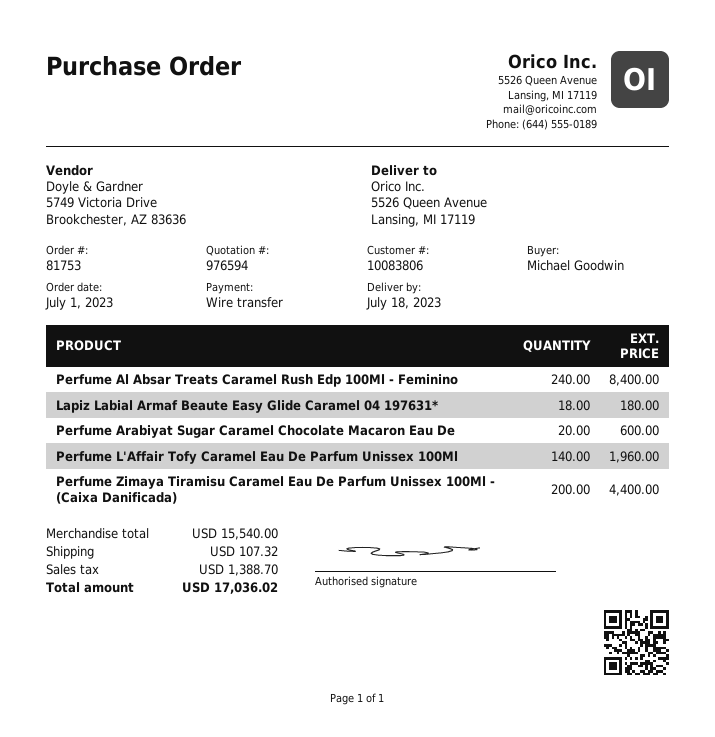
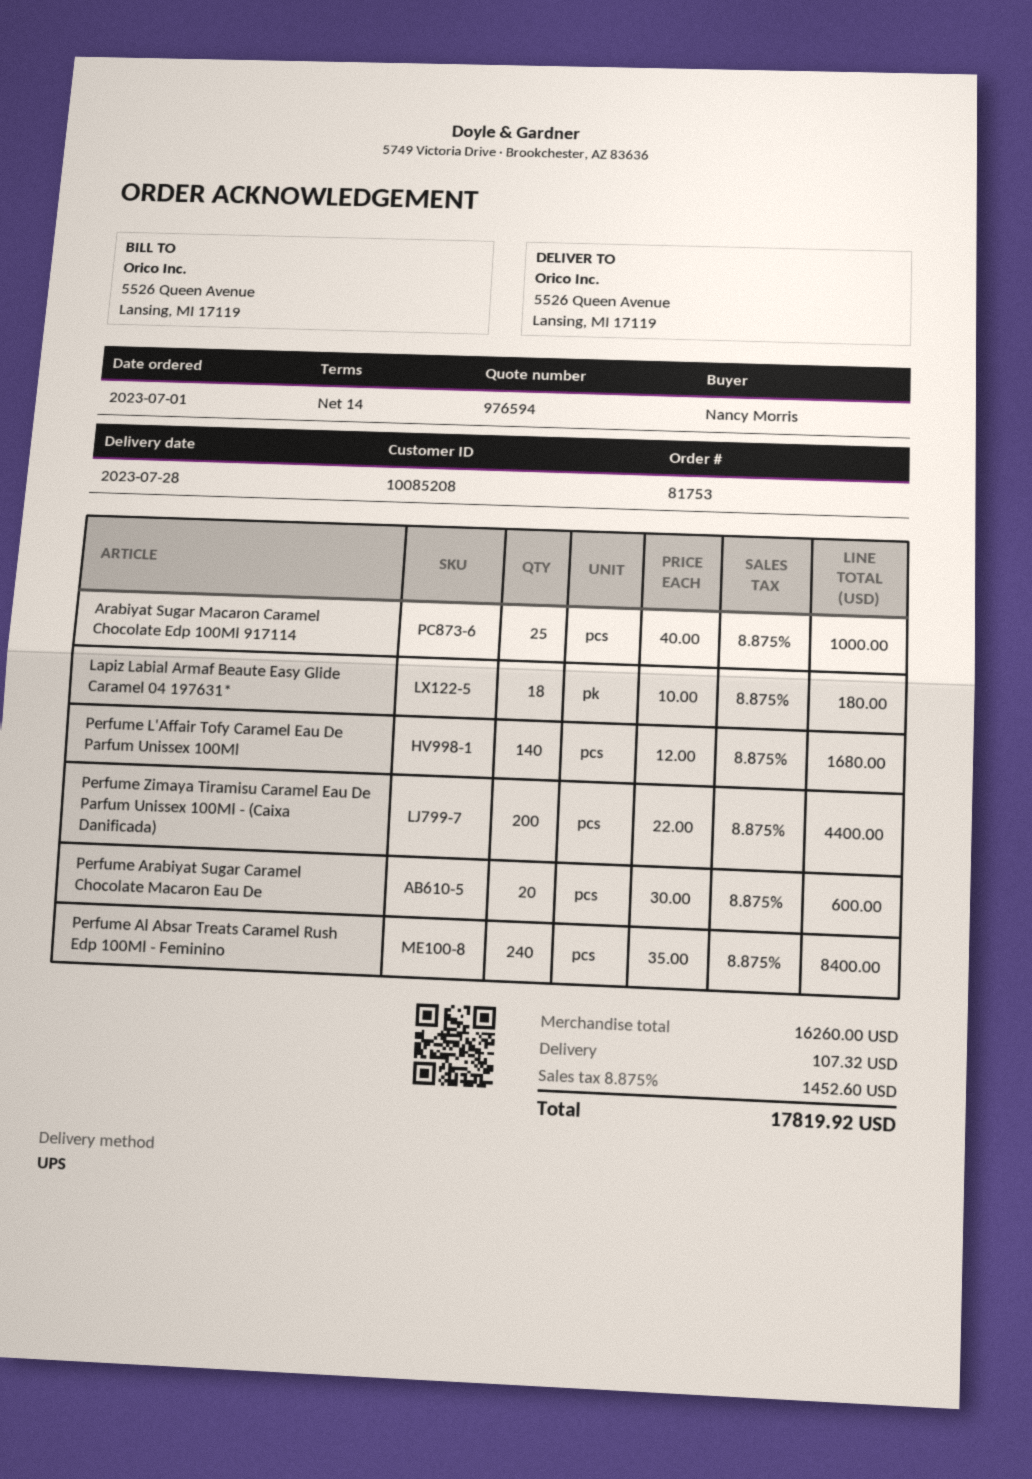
delivery date: 2023-07-18 -> 2023-07-28
customer number: 10083806 -> 10085208
ordered by: Michael Goodwin -> Nancy Morris
Perfume L'Affair Tofy Caramel Eau De Parfum Unissex 100Ml: 140 for 1960.00 -> 140 for 1680.00
Arabiyat Sugar Macaron Caramel Chocolate Edp 100Ml 917114: none -> 25 for 1000.00
subtotal: 15540.00 -> 16260.00
tax: 1388.70 -> 1452.60
total: 17036.02 -> 17819.92

